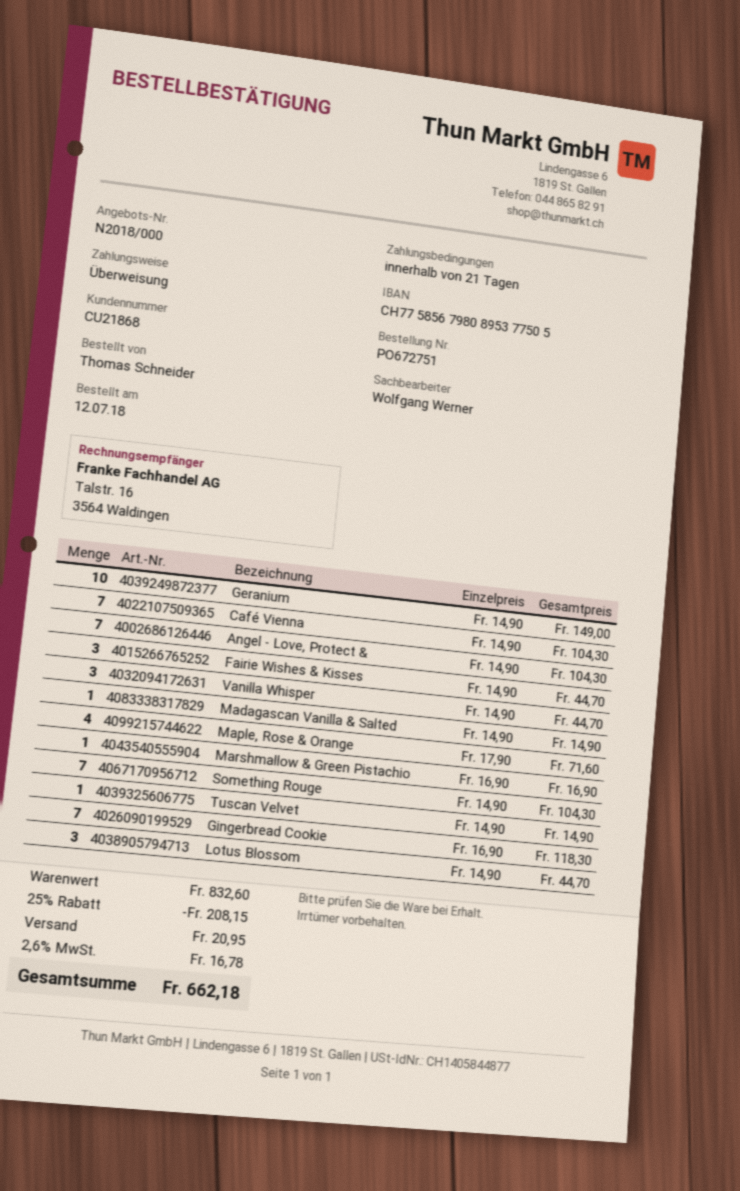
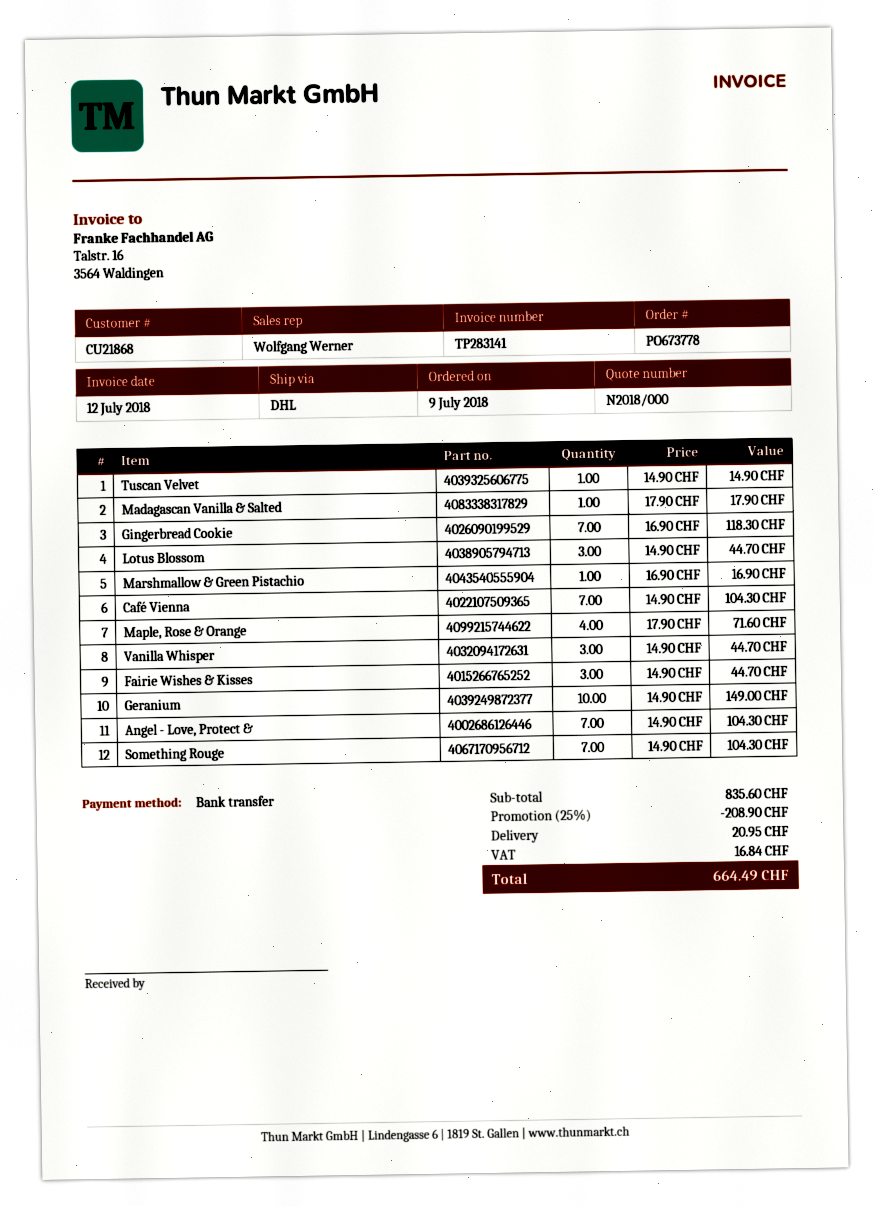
order number: PO672751 -> PO673778
order date: 2018-07-12 -> 2018-07-09
Madagascan Vanilla & Salted: 1 x 14.90 = 14.90 -> 1 x 17.90 = 17.90
subtotal: 832.60 -> 835.60
discount: 25% = 208.15 -> 25% = 208.90
tax: 16.78 -> 16.84
total: 662.18 -> 664.49

